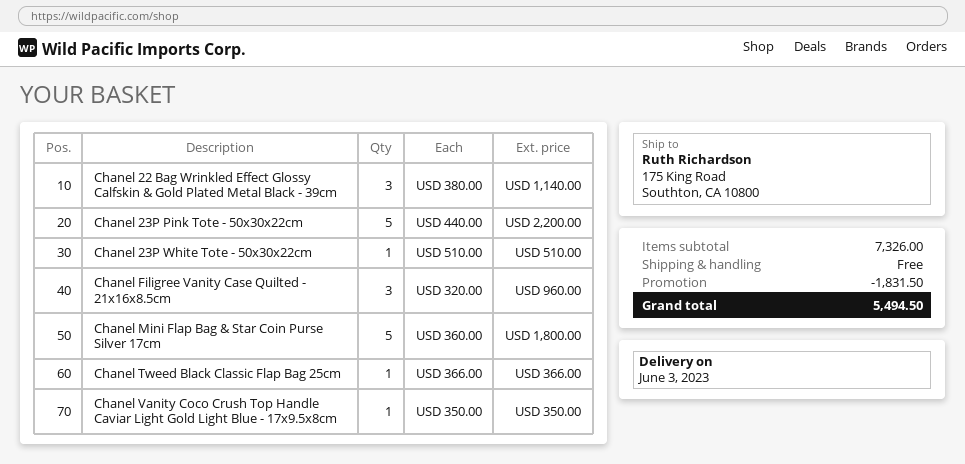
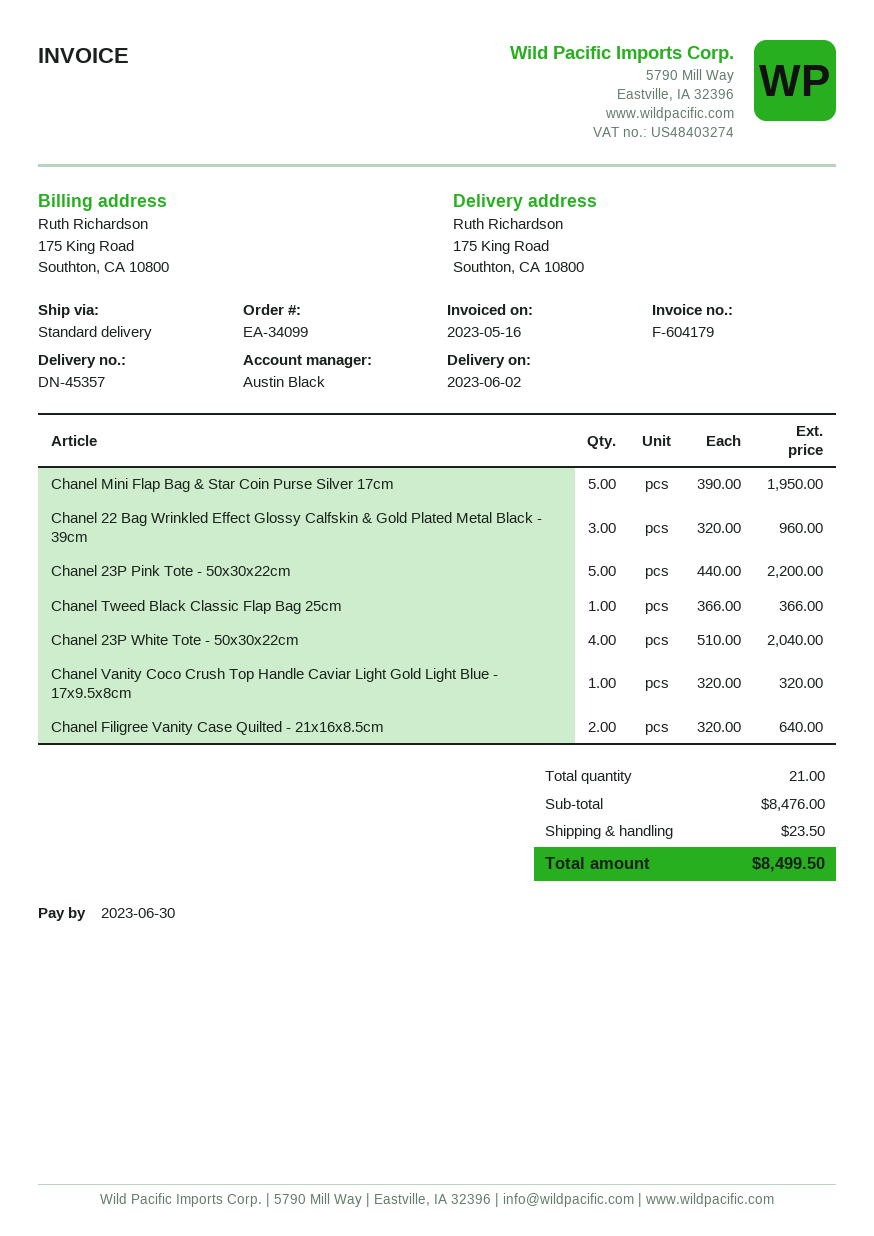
delivery date: 2023-06-03 -> 2023-06-02
Chanel 22 Bag Wrinkled Effect Glossy Calfskin & Gold Plated Metal Black - 39cm: 3 x 380.00 = 1140.00 -> 3 x 320.00 = 960.00
Chanel 23P White Tote - 50x30x22cm: 1 x 510.00 = 510.00 -> 4 x 510.00 = 2040.00
Chanel Filigree Vanity Case Quilted - 21x16x8.5cm: 3 x 320.00 = 960.00 -> 2 x 320.00 = 640.00
Chanel Mini Flap Bag & Star Coin Purse Silver 17cm: 5 x 360.00 = 1800.00 -> 5 x 390.00 = 1950.00
Chanel Vanity Coco Crush Top Handle Caviar Light Gold Light Blue - 17x9.5x8cm: 1 x 350.00 = 350.00 -> 1 x 320.00 = 320.00
subtotal: 7326.00 -> 8476.00
discount: 1831.50 -> none
shipping: 0.00 -> 23.50
total: 5494.50 -> 8499.50

